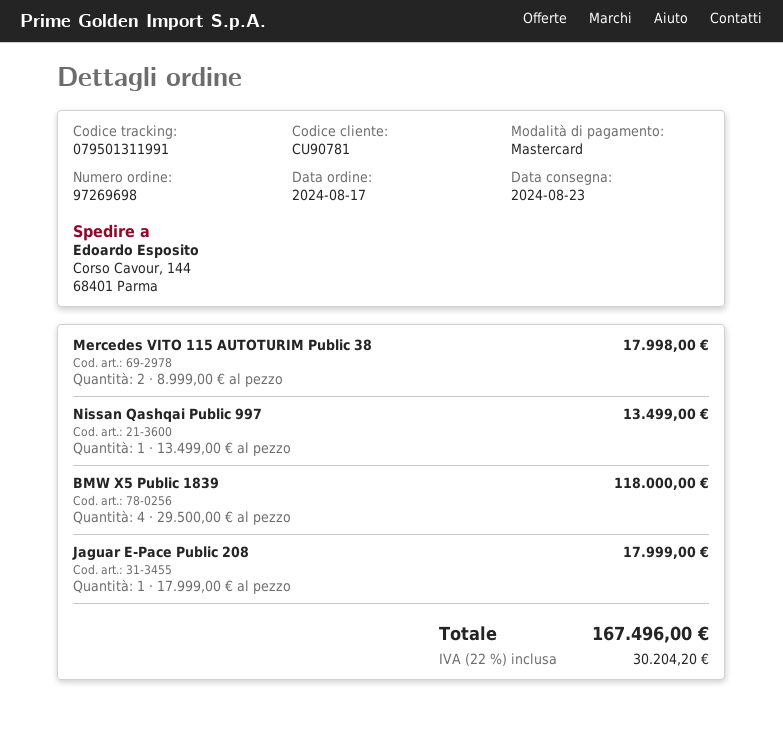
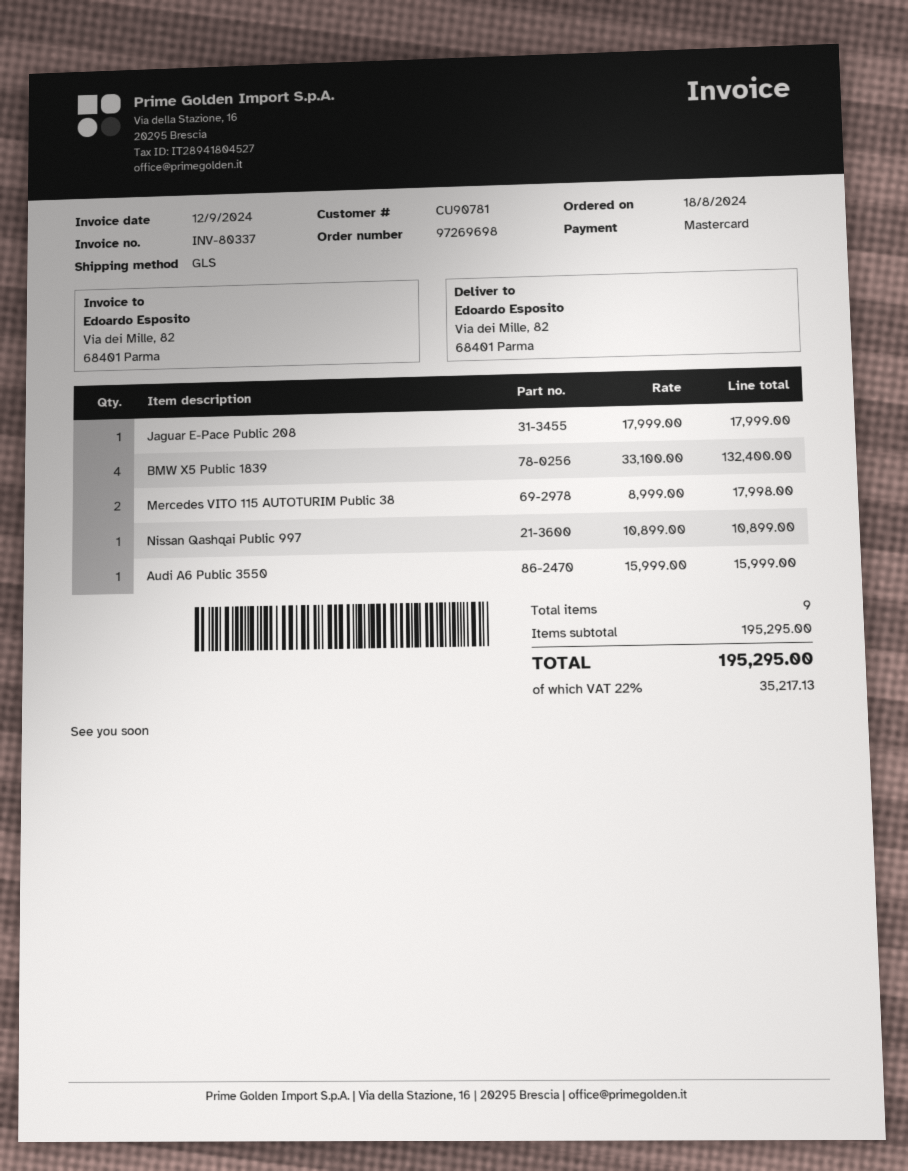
order date: 2024-08-17 -> 2024-08-18
ship to: Corso Cavour, 144, 68401 Parma -> Via dei Mille, 82, 68401 Parma
Nissan Qashqai Public 997: 1 x 13499.00 = 13499.00 -> 1 x 10899.00 = 10899.00
BMW X5 Public 1839: 4 x 29500.00 = 118000.00 -> 4 x 33100.00 = 132400.00
Audi A6 Public 3550: none -> 1 x 15999.00 = 15999.00
tax: 22% = 30204.20 -> 22% = 35217.13
total: 167496.00 -> 195295.00

